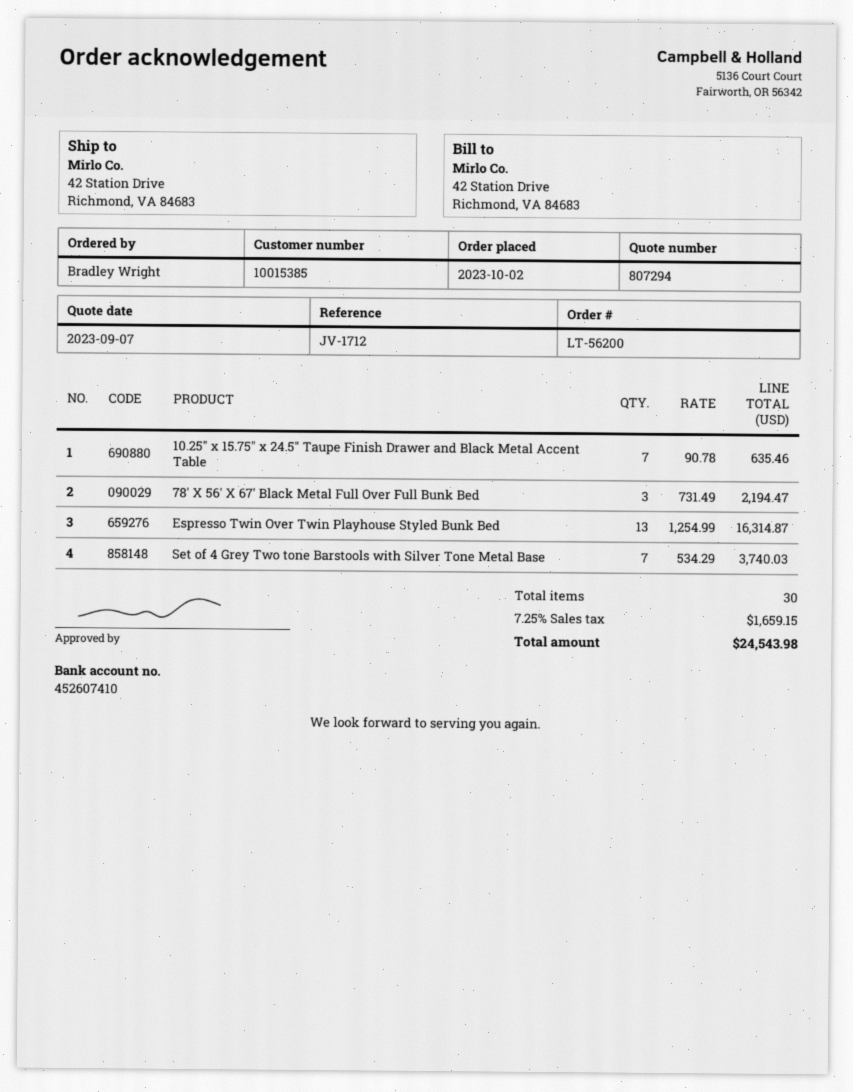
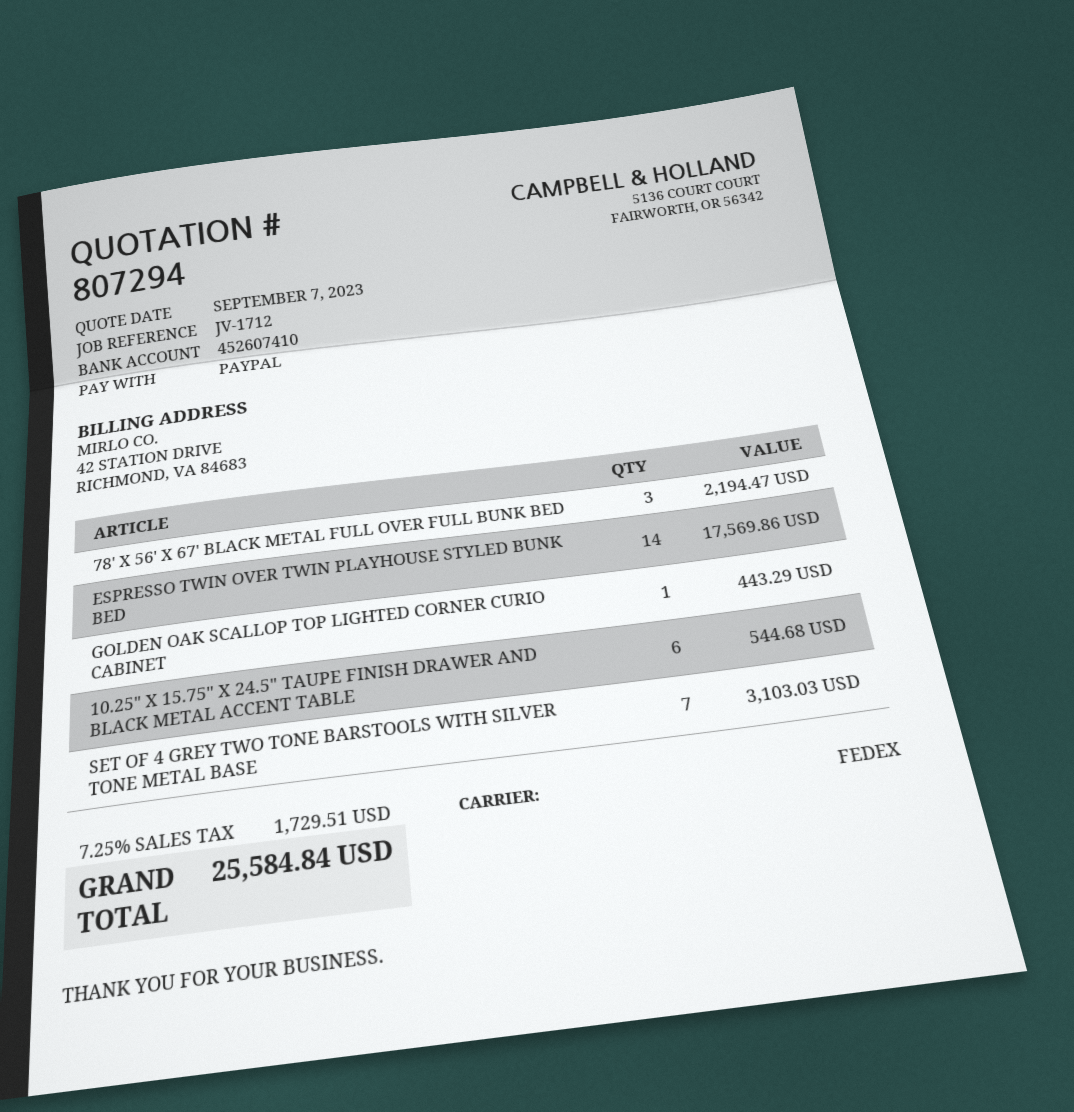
10.25" x 15.75" x 24.5" Taupe Finish Drawer and Black Metal Accent Table: 7 for 635.46 -> 6 for 544.68
Espresso Twin Over Twin Playhouse Styled Bunk Bed: 13 for 16314.87 -> 14 for 17569.86
Set of 4 Grey Two tone Barstools with Silver Tone Metal Base: 7 for 3740.03 -> 7 for 3103.03
GOLDEN OAK SCALLOP TOP LIGHTED CORNER CURIO CABINET: none -> 1 for 443.29
tax: 7.25% = 1659.15 -> 7.25% = 1729.51
total: 24543.98 -> 25584.84

